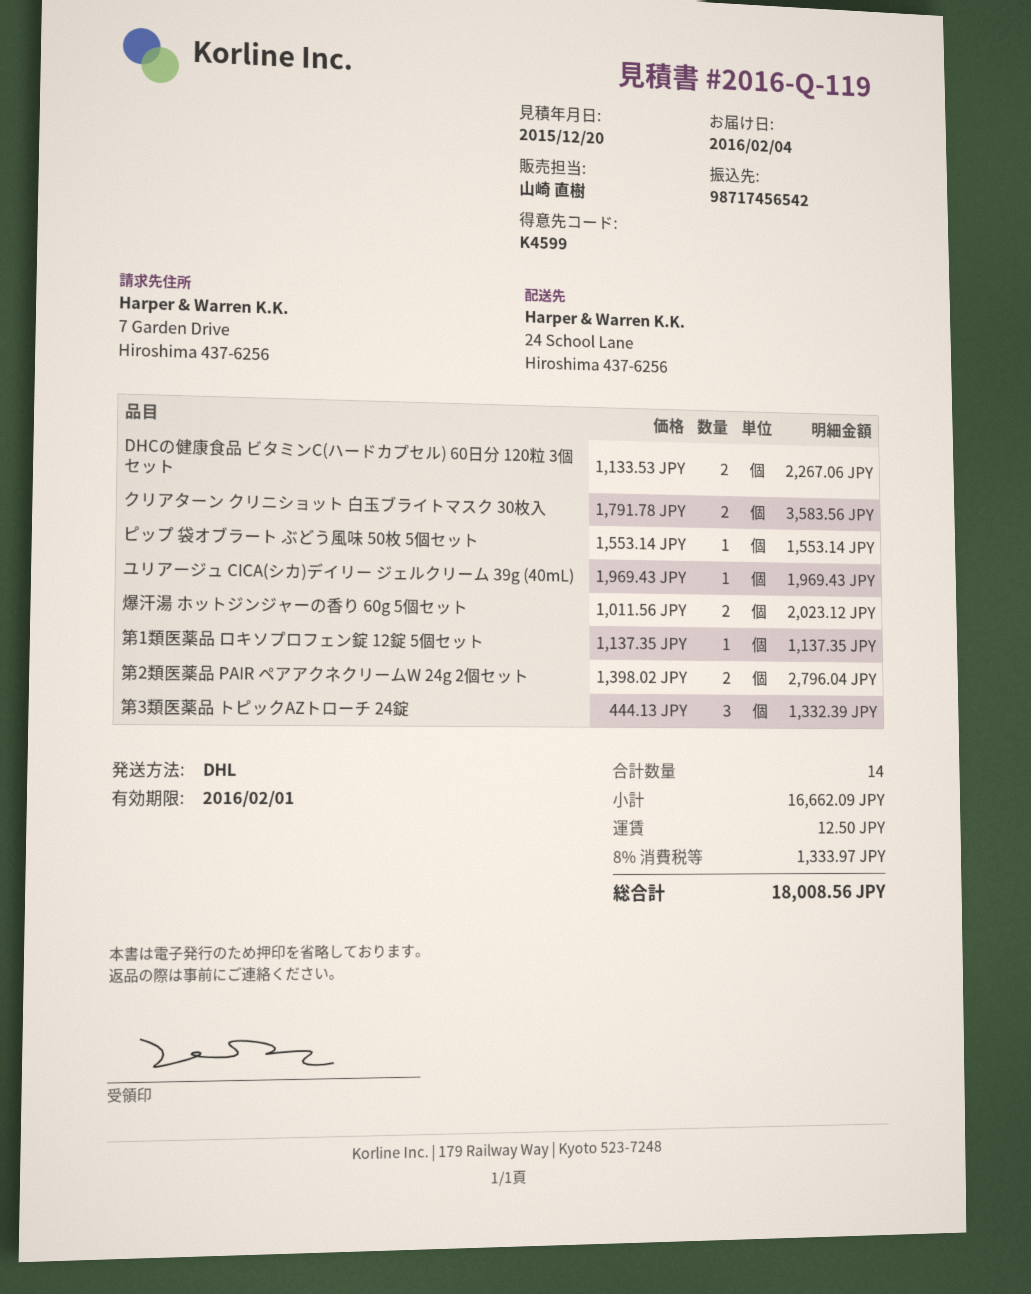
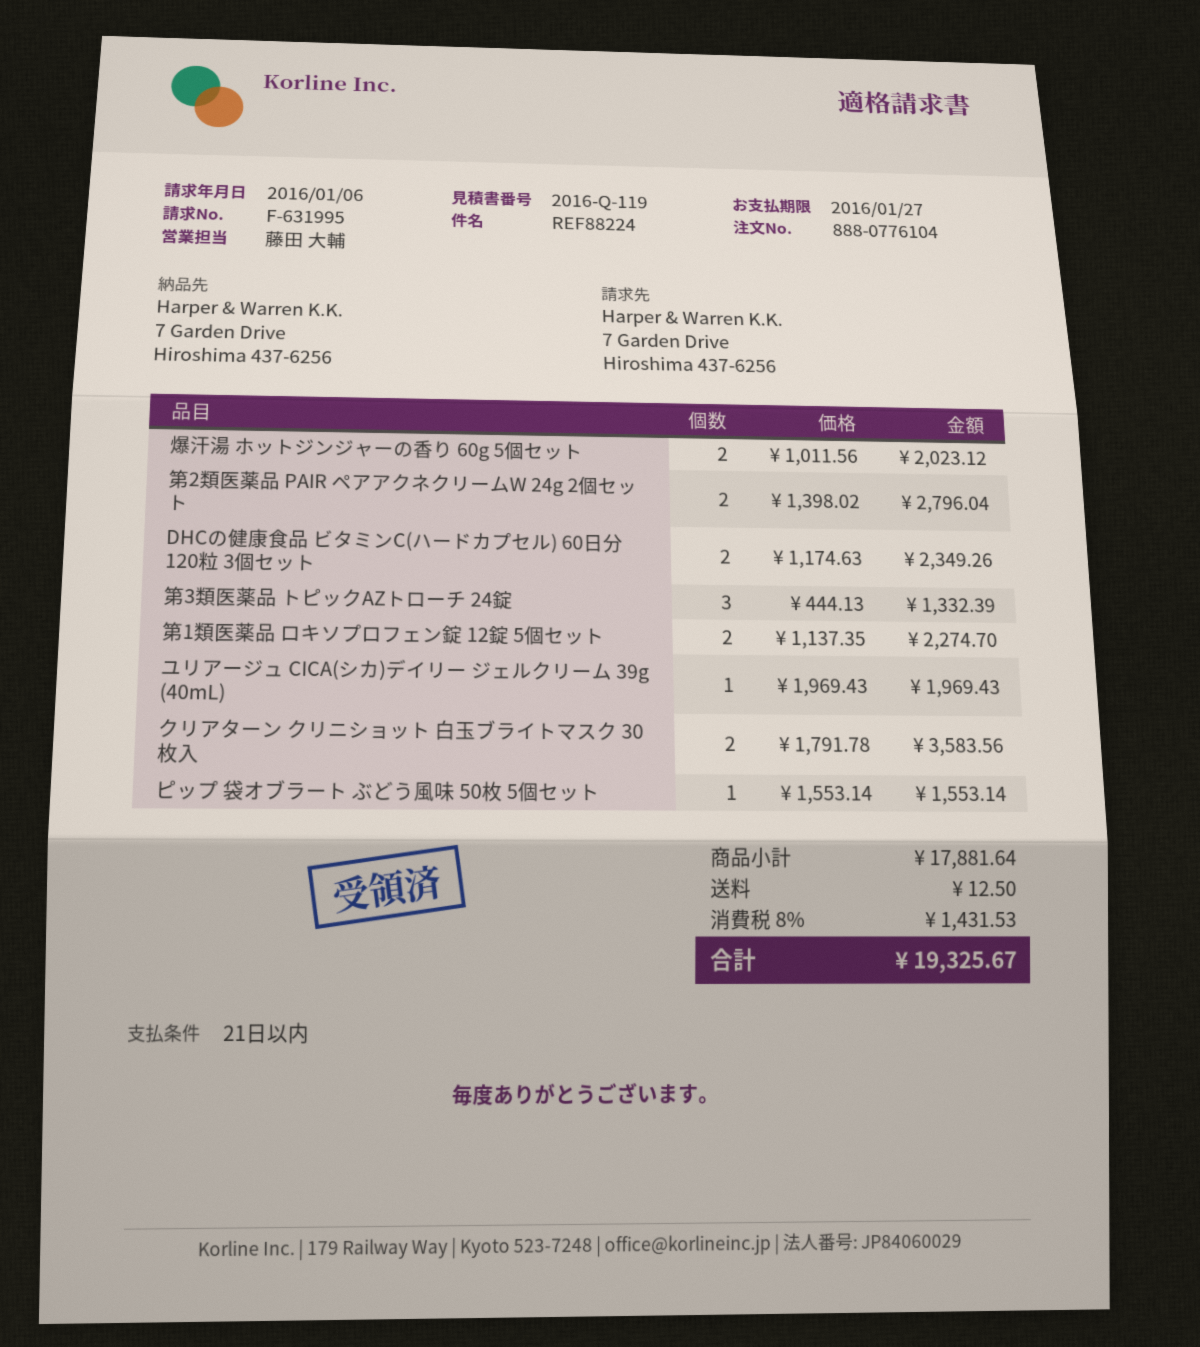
sales rep: 山崎 直樹 -> 藤田 大輔
ship to: 24 School Lane, Hiroshima 437-6256 -> 7 Garden Drive, Hiroshima 437-6256
DHCの健康食品 ビタミンC(ハードカプセル) 60日分 120粒 3個セット: 2 x 1133.53 = 2267.06 -> 2 x 1174.63 = 2349.26
第1類医薬品 ロキソプロフェン錠 12錠 5個セット: 1 x 1137.35 = 1137.35 -> 2 x 1137.35 = 2274.70
subtotal: 16662.09 -> 17881.64
tax: 8% = 1333.97 -> 8% = 1431.53
total: 18008.56 -> 19325.67

